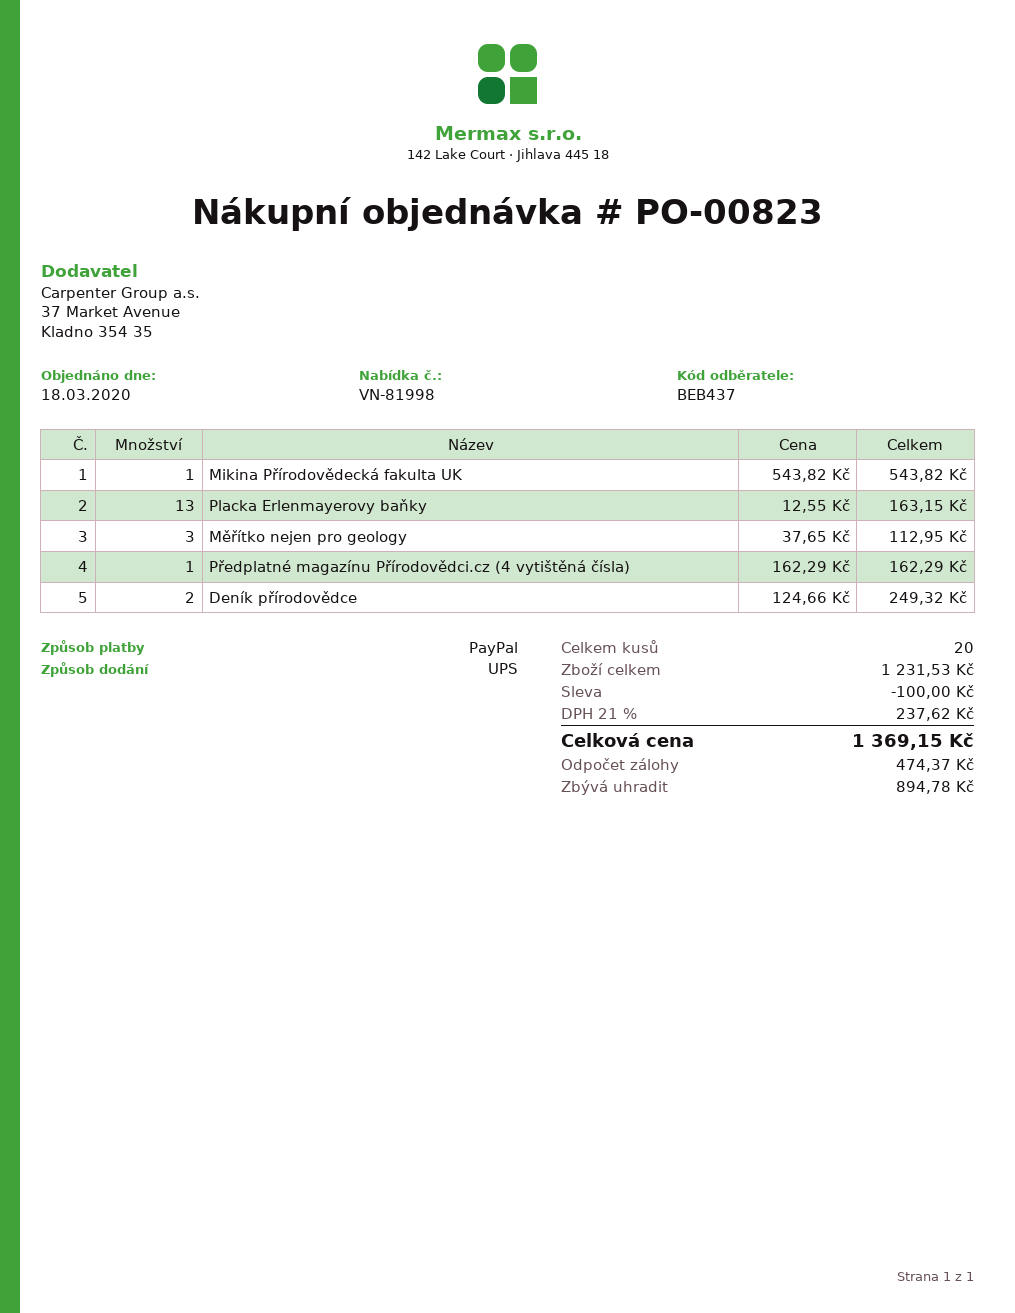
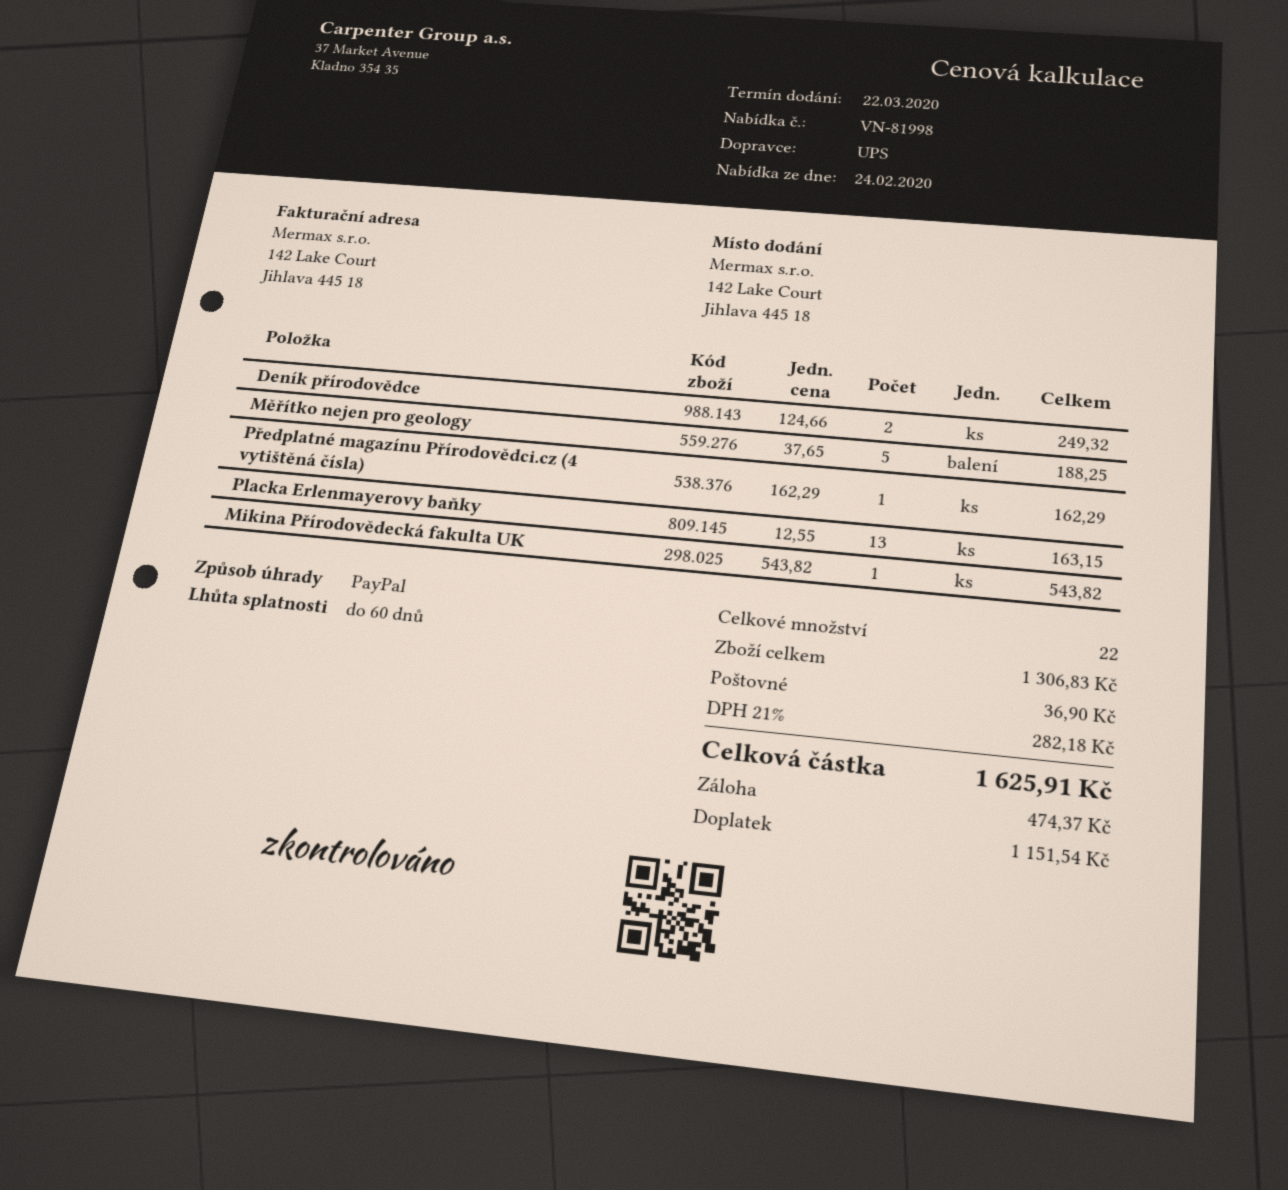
Měřítko nejen pro geology: 3 x 37.65 = 112.95 -> 5 x 37.65 = 188.25
total quantity: 20 -> 22
subtotal: 1231.53 -> 1306.83
discount: 100.00 -> none
shipping: none -> 36.90
tax: 21% = 237.62 -> 21% = 282.18
total: 1369.15 -> 1625.91
balance: 894.78 -> 1151.54

